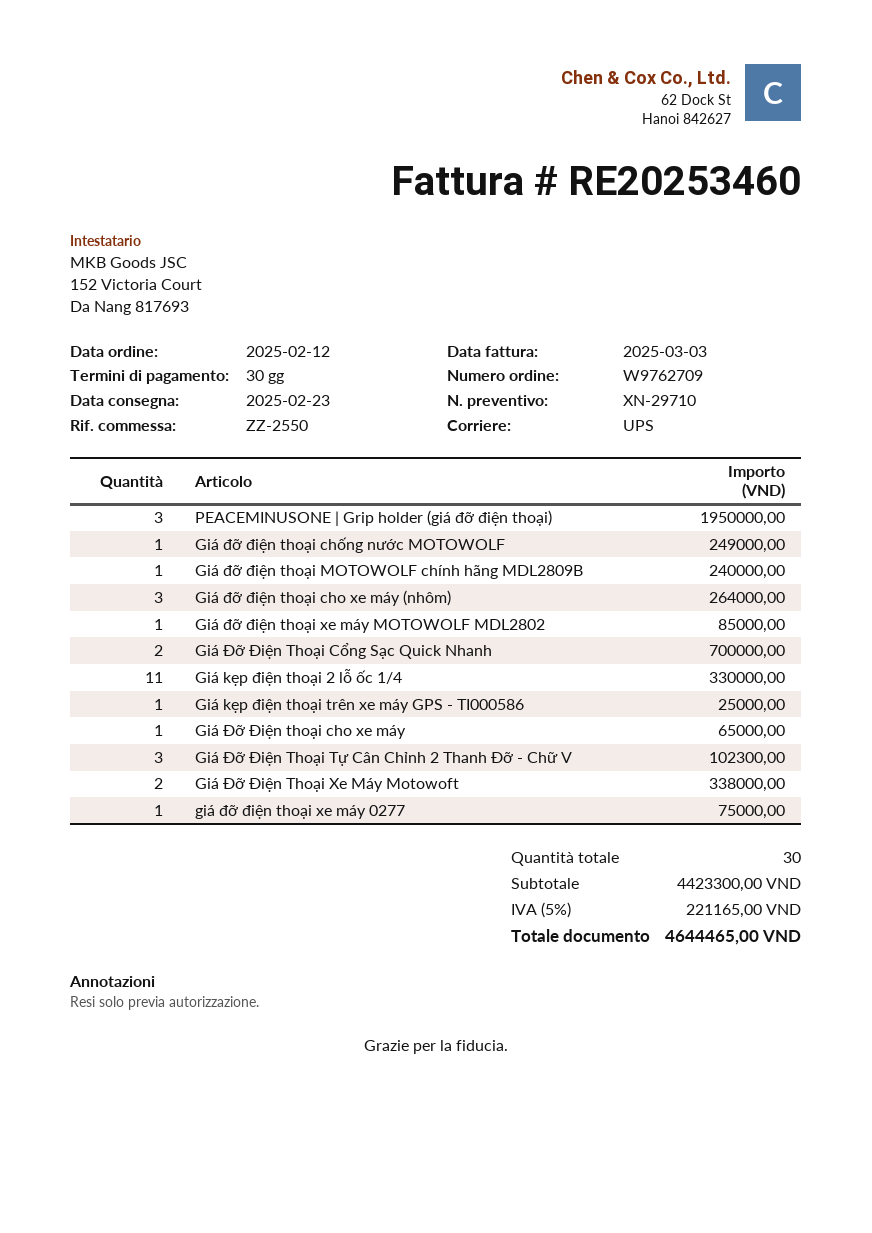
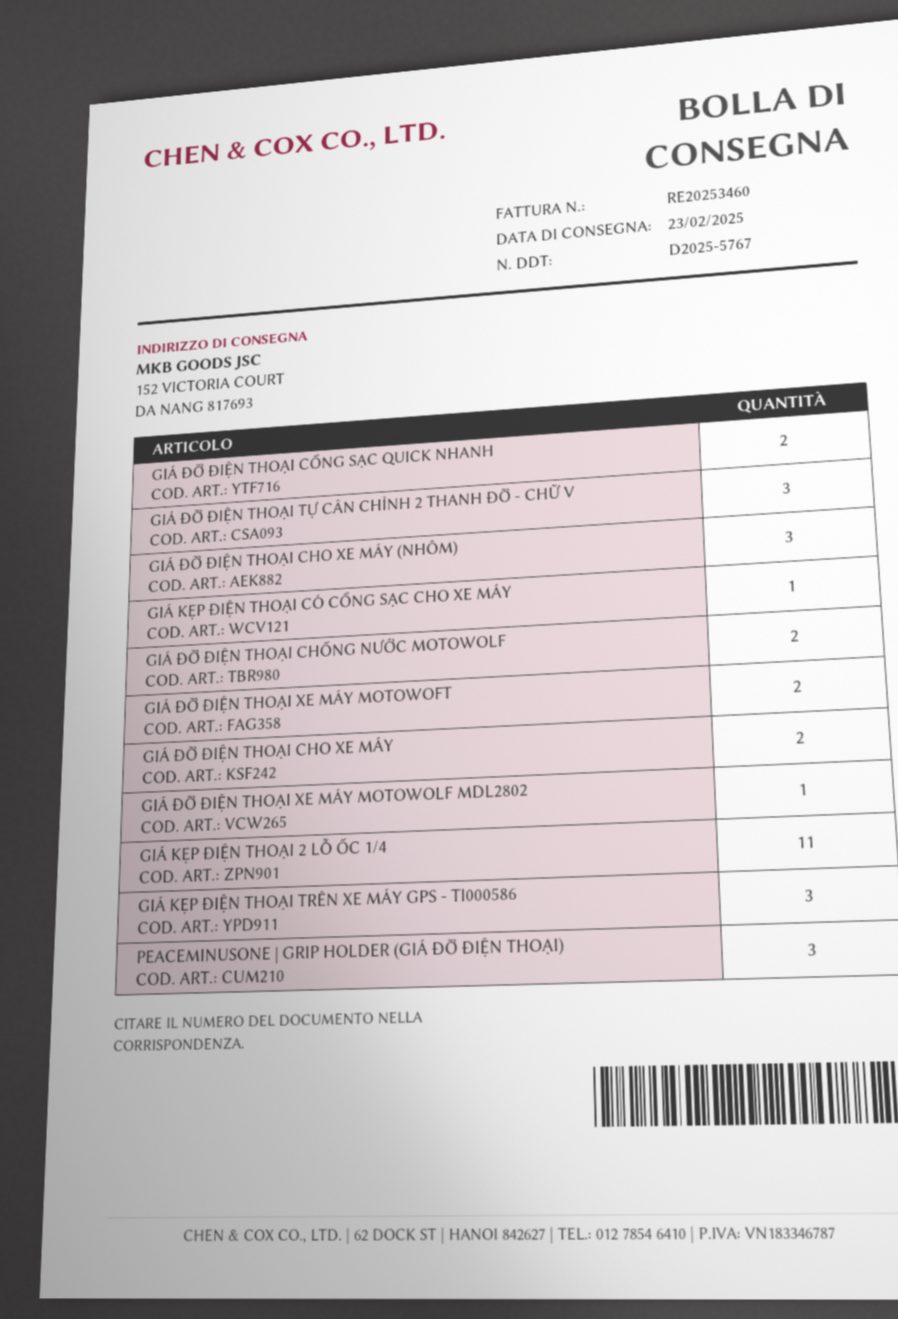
Giá đỡ điện thoại chống nước MOTOWOLF: 1 -> 2
Giá đỡ điện thoại MOTOWOLF chính hãng MDL2809B: 1 -> none
Giá kẹp điện thoại trên xe máy GPS - TI000586: 1 -> 3
Giá Đỡ Điện thoại cho xe máy: 1 -> 2
giá đỡ điện thoại xe máy 0277: 1 -> none
GIÁ KẸP ĐIỆN THOẠI CÓ CỔNG SẠC CHO XE MÁY: none -> 1

